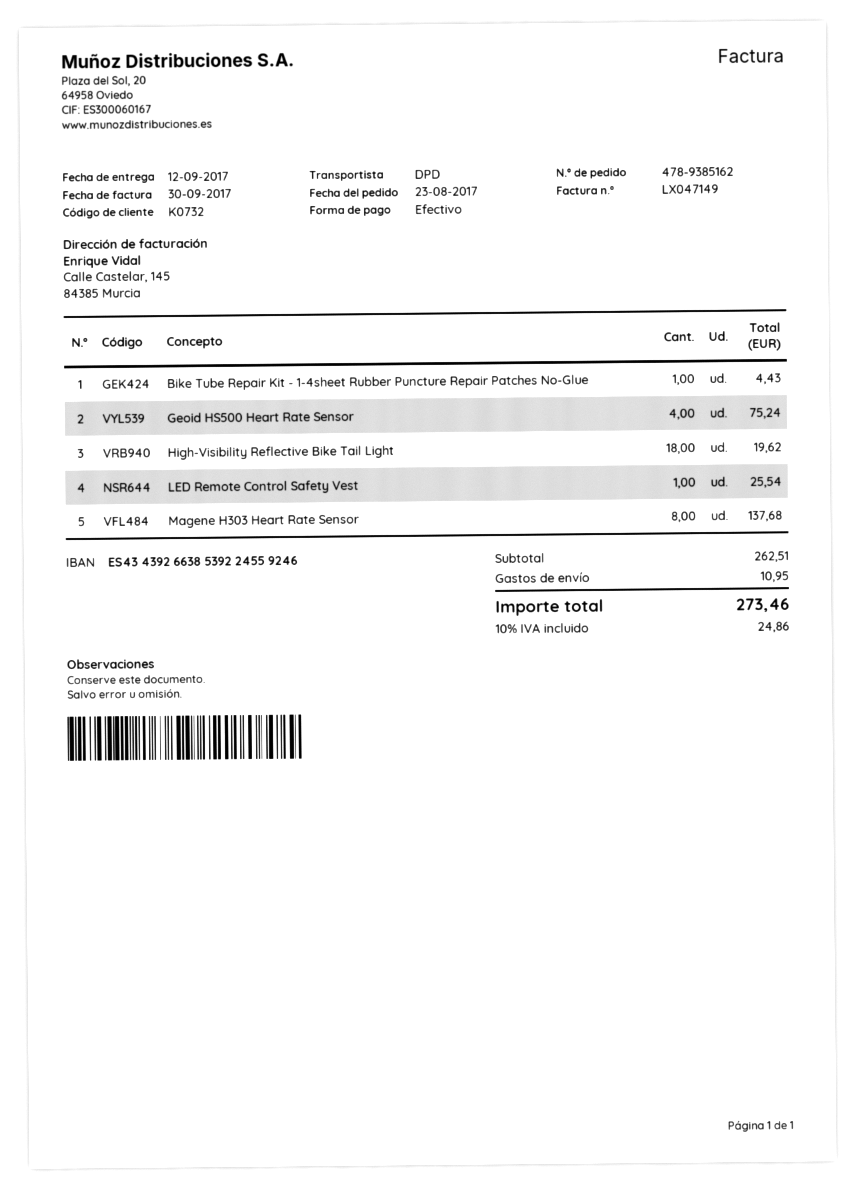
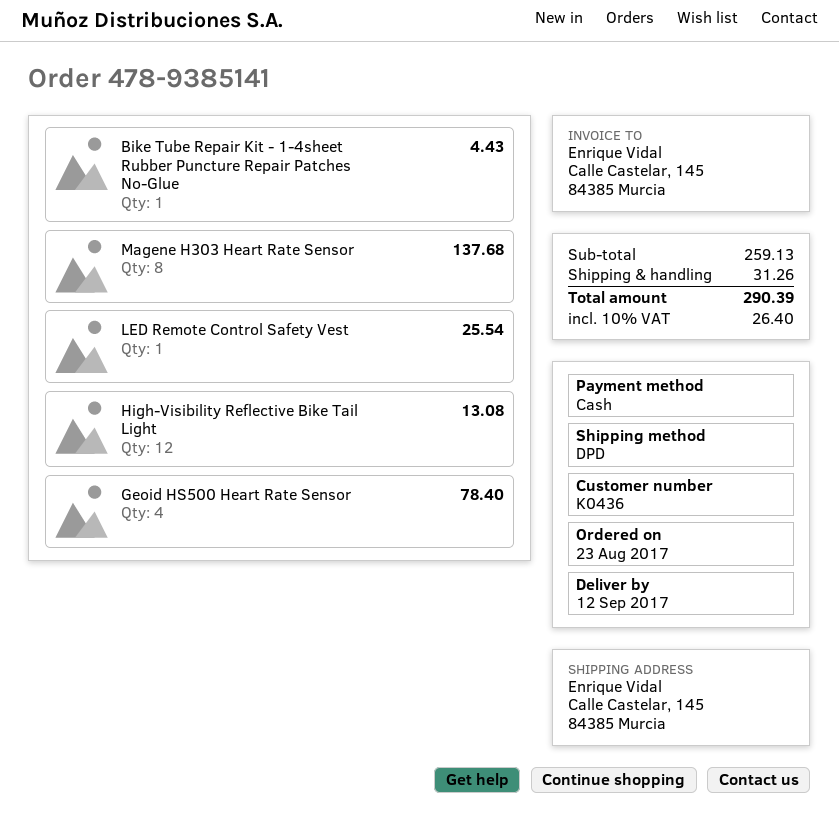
order number: 478-9385162 -> 478-9385141
customer number: K0732 -> K0436
Geoid HS500 Heart Rate Sensor: 4 for 75.24 -> 4 for 78.40
High-Visibility Reflective Bike Tail Light: 18 for 19.62 -> 12 for 13.08
subtotal: 262.51 -> 259.13
shipping: 10.95 -> 31.26
tax: 10% = 24.86 -> 10% = 26.40
total: 273.46 -> 290.39

